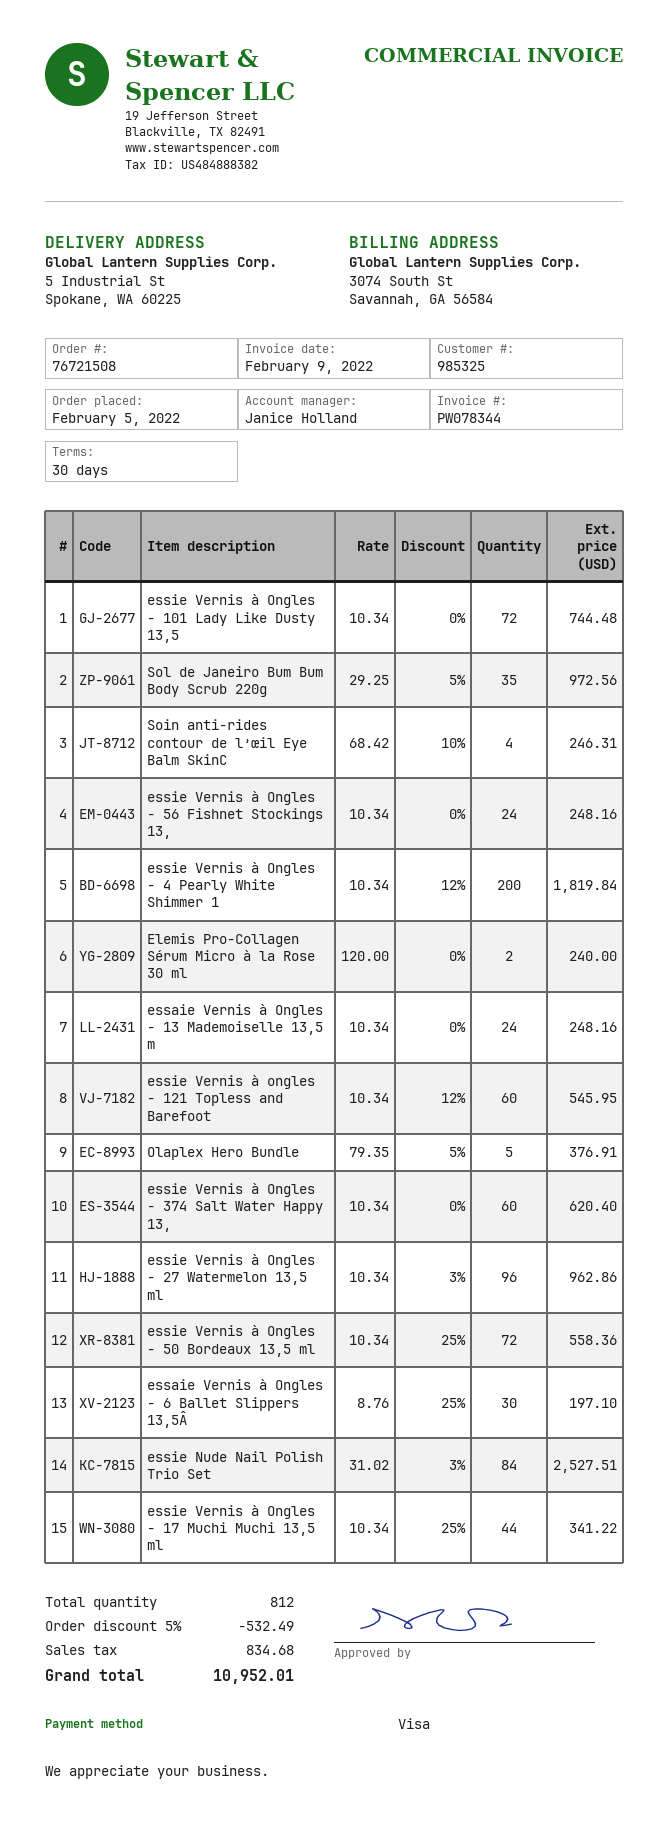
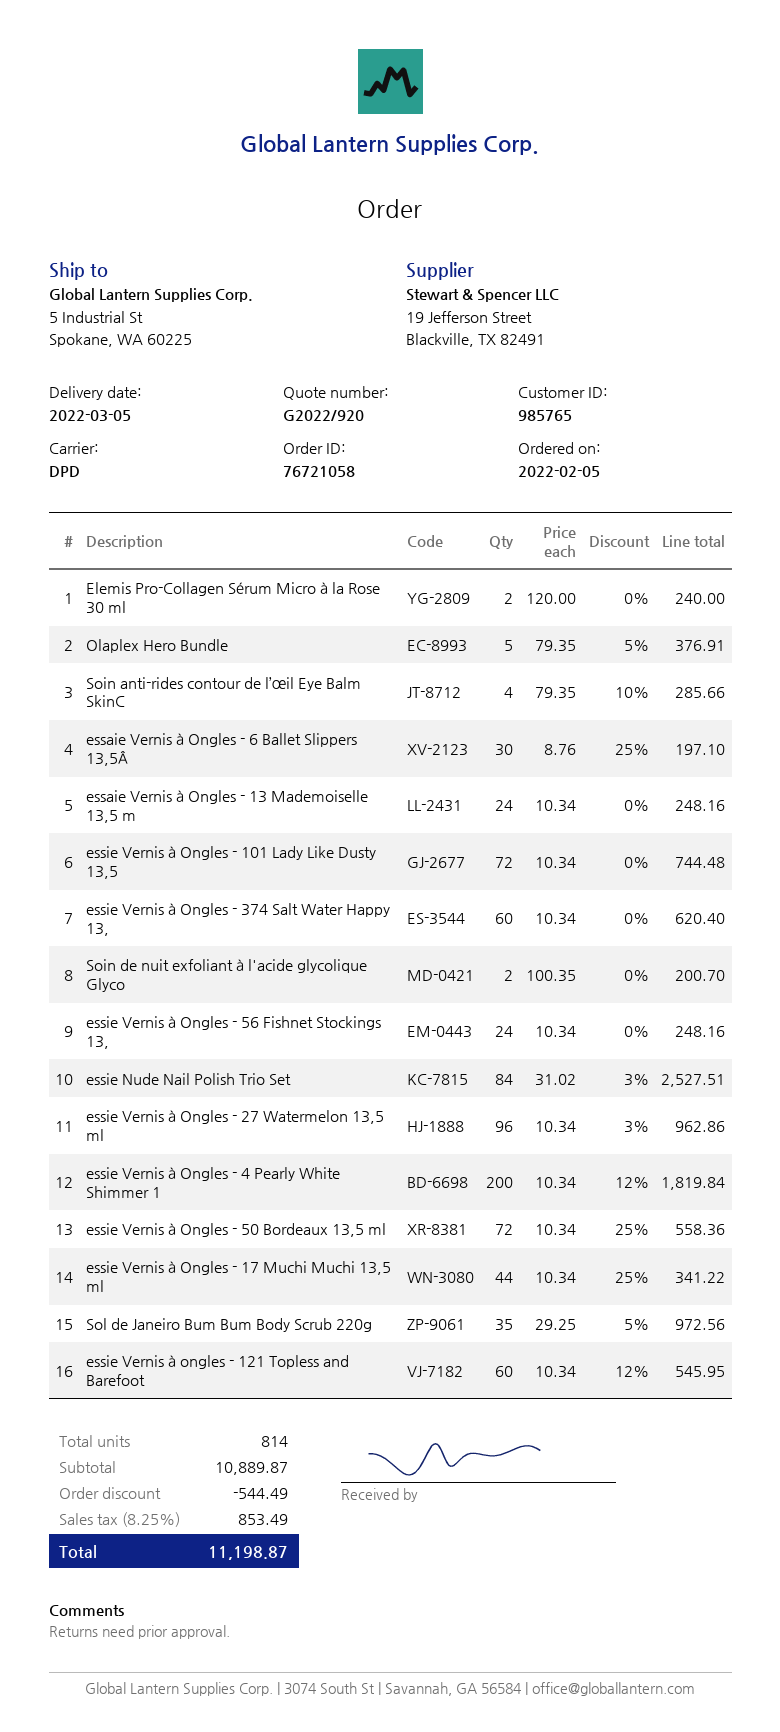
order number: 76721508 -> 76721058
customer number: 985325 -> 985765
Soin anti-rides contour de l’œil Eye Balm SkinC: 4 x 68.42 - 10% = 246.31 -> 4 x 79.35 - 10% = 285.66
Soin de nuit exfoliant à l'acide glycolique Glyco: none -> 2 x 100.35 = 200.70
total quantity: 812 -> 814
discount: 532.49 -> 544.49
tax: 834.68 -> 853.49
total: 10952.01 -> 11198.87

